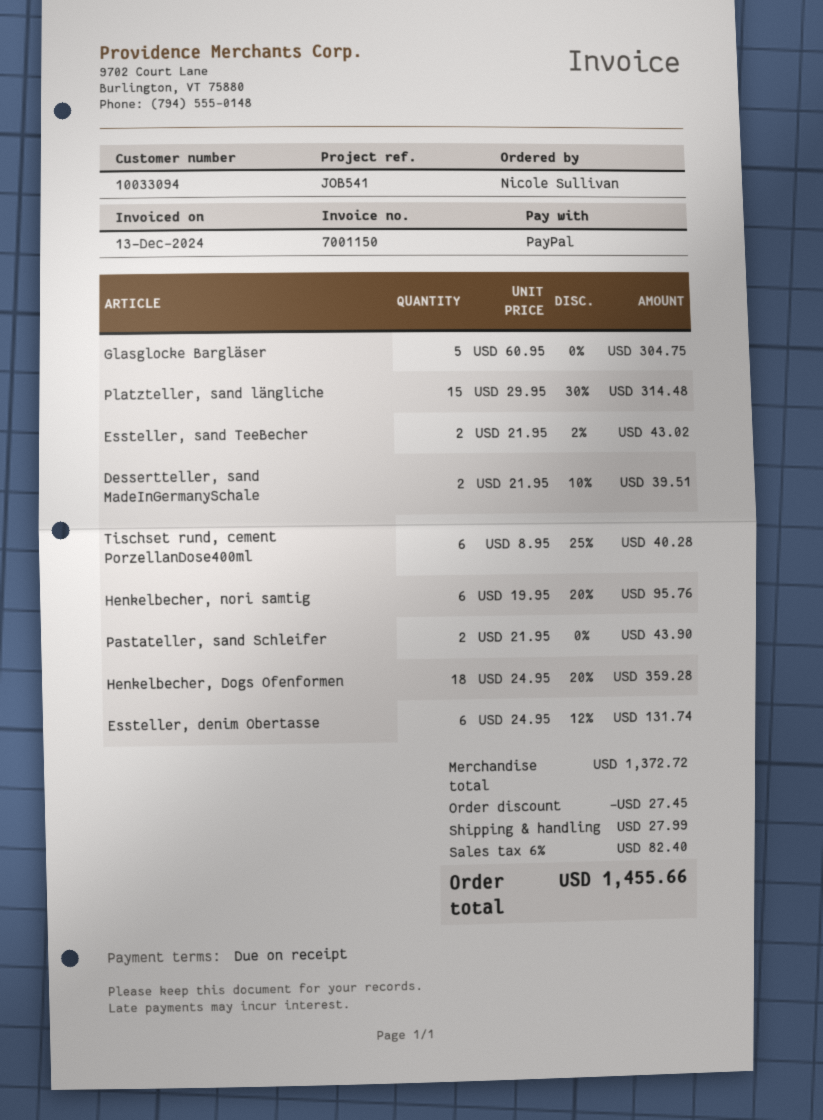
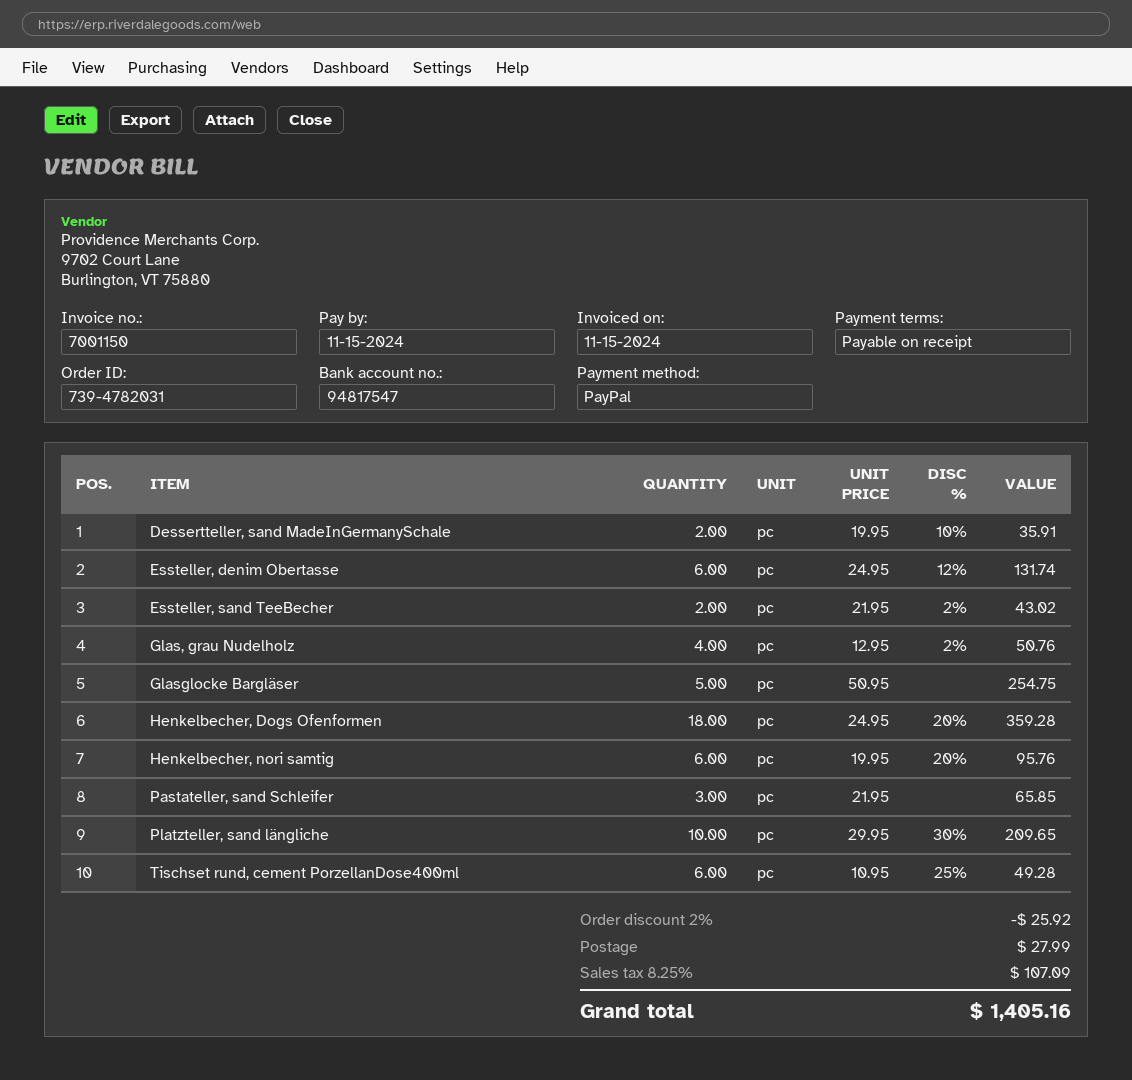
invoice date: 2024-12-13 -> 2024-11-15
Glasglocke Bargläser: 5 x 60.95 = 304.75 -> 5 x 50.95 = 254.75
Platzteller, sand längliche: 15 x 29.95 - 30% = 314.48 -> 10 x 29.95 - 30% = 209.65
Dessertteller, sand MadeInGermanySchale: 2 x 21.95 - 10% = 39.51 -> 2 x 19.95 - 10% = 35.91
Tischset rund, cement PorzellanDose400ml: 6 x 8.95 - 25% = 40.28 -> 6 x 10.95 - 25% = 49.28
Pastateller, sand Schleifer: 2 x 21.95 = 43.90 -> 3 x 21.95 = 65.85
Glas, grau Nudelholz: none -> 4 x 12.95 - 2% = 50.76
discount: 27.45 -> 25.92
tax: 6% = 82.40 -> 8.25% = 107.09
total: 1455.66 -> 1405.16

